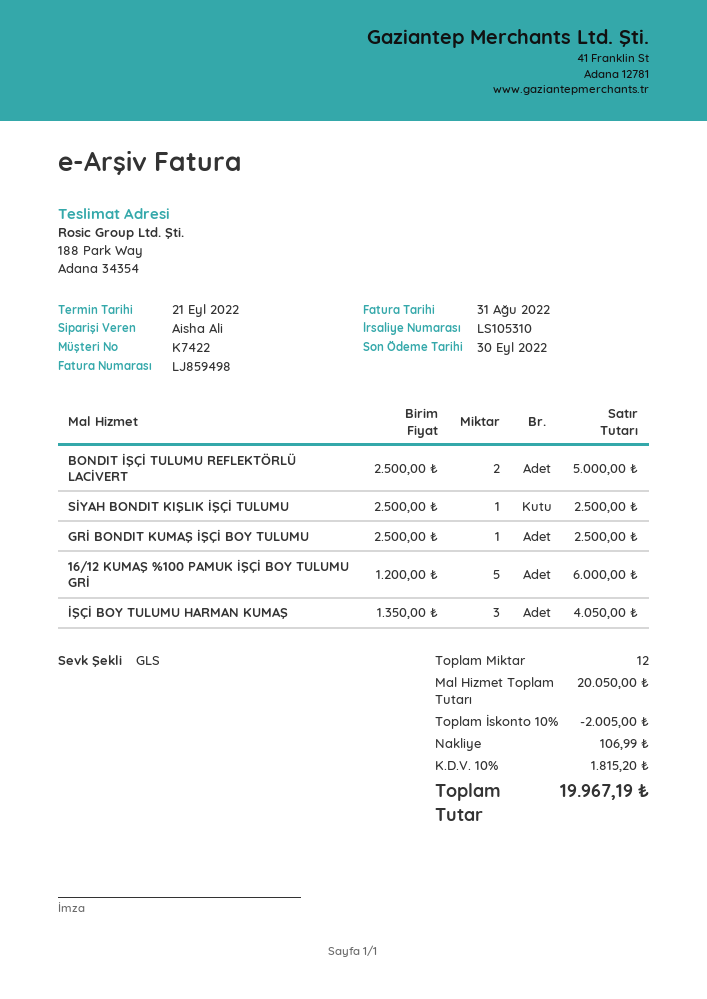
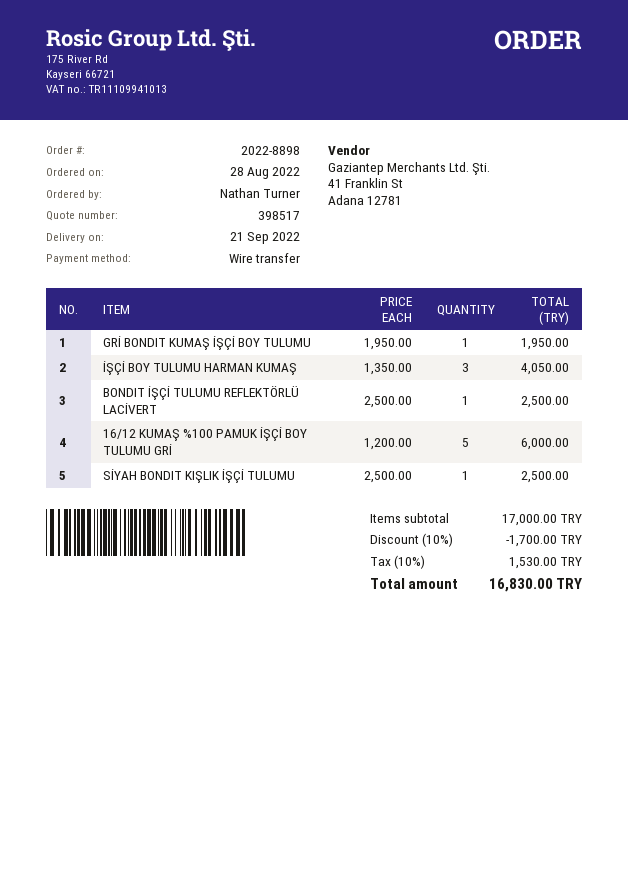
ordered by: Aisha Ali -> Nathan Turner
BONDIT İŞÇİ TULUMU REFLEKTÖRLÜ LACİVERT: 2 x 2500.00 = 5000.00 -> 1 x 2500.00 = 2500.00
GRİ BONDIT KUMAŞ İŞÇİ BOY TULUMU: 1 x 2500.00 = 2500.00 -> 1 x 1950.00 = 1950.00
subtotal: 20050.00 -> 17000.00
discount: 10% = 2005.00 -> 10% = 1700.00
shipping: 106.99 -> none
tax: 10% = 1815.20 -> 10% = 1530.00
total: 19967.19 -> 16830.00

